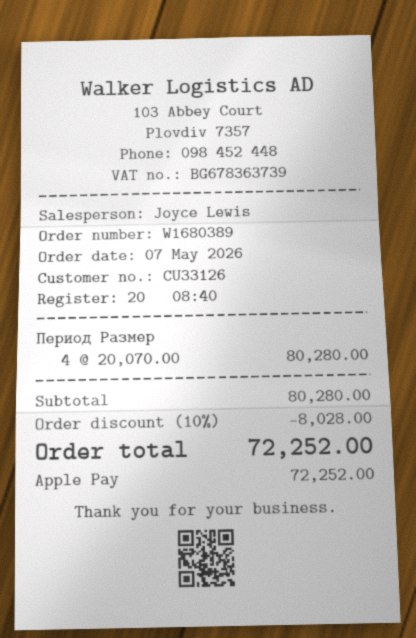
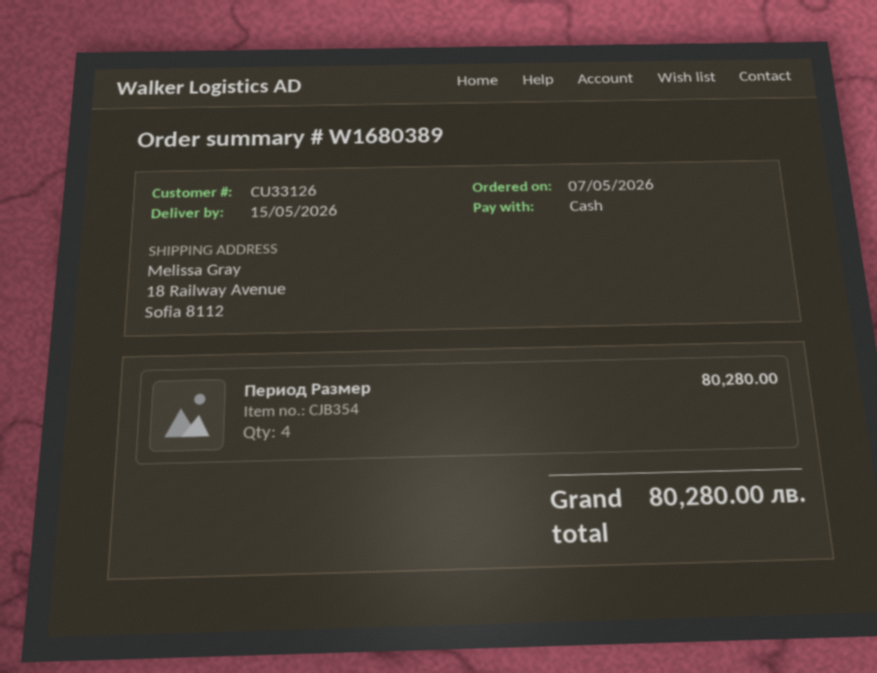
payment method: Apple Pay -> cash
discount: 10% = 8028.00 -> none
total: 72252.00 -> 80280.00

